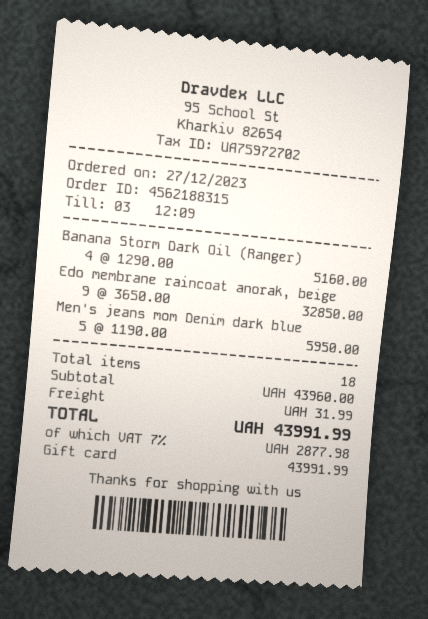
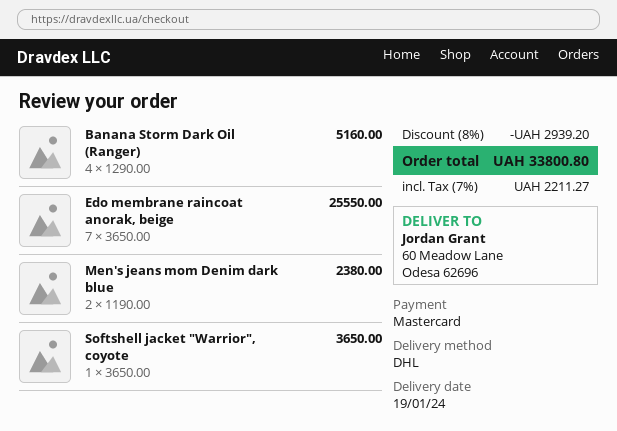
payment method: gift card -> Mastercard
Edo membrane raincoat anorak, beige: 9 x 3650.00 = 32850.00 -> 7 x 3650.00 = 25550.00
Men's jeans mom Denim dark blue: 5 x 1190.00 = 5950.00 -> 2 x 1190.00 = 2380.00
Softshell jacket "Warrior", coyote: none -> 1 x 3650.00 = 3650.00
discount: none -> 8% = 2939.20
shipping: 31.99 -> none
tax: 7% = 2877.98 -> 7% = 2211.27
total: 43991.99 -> 33800.80

